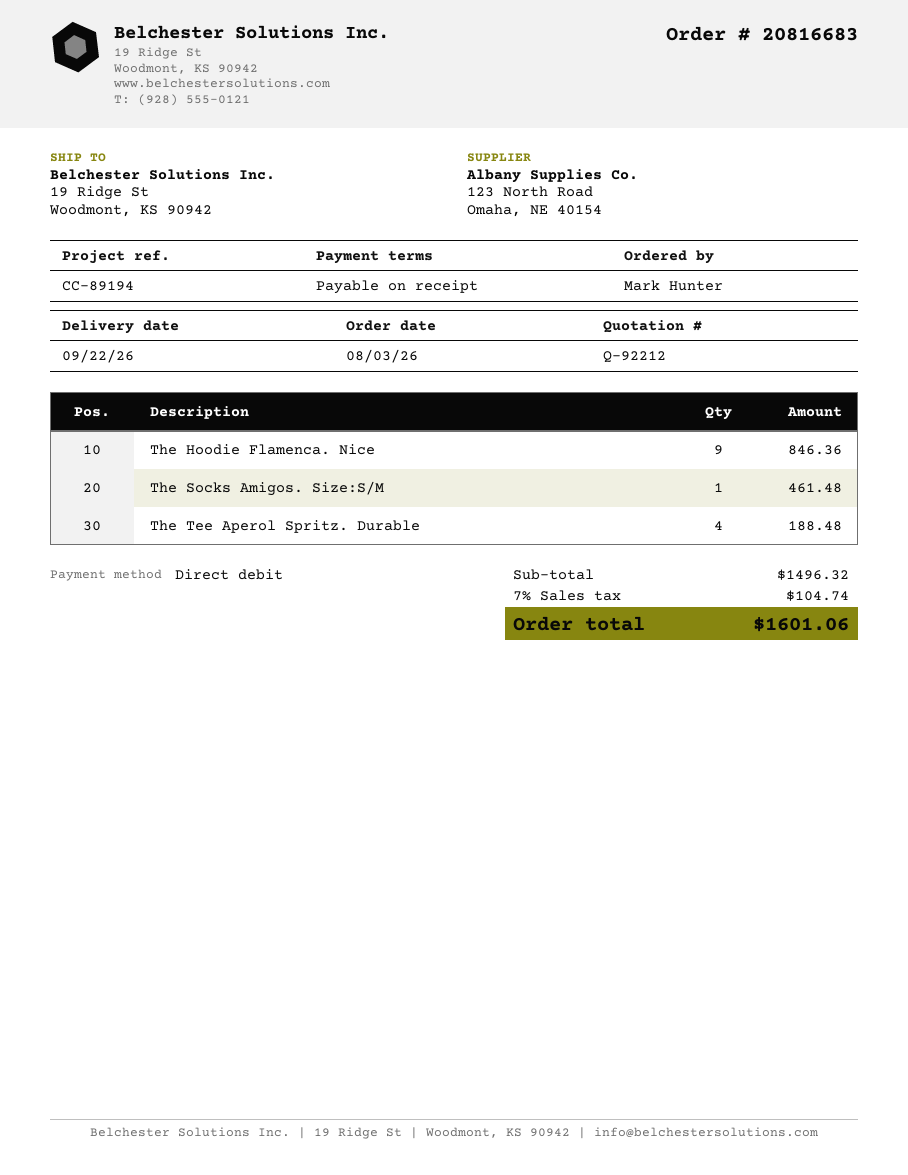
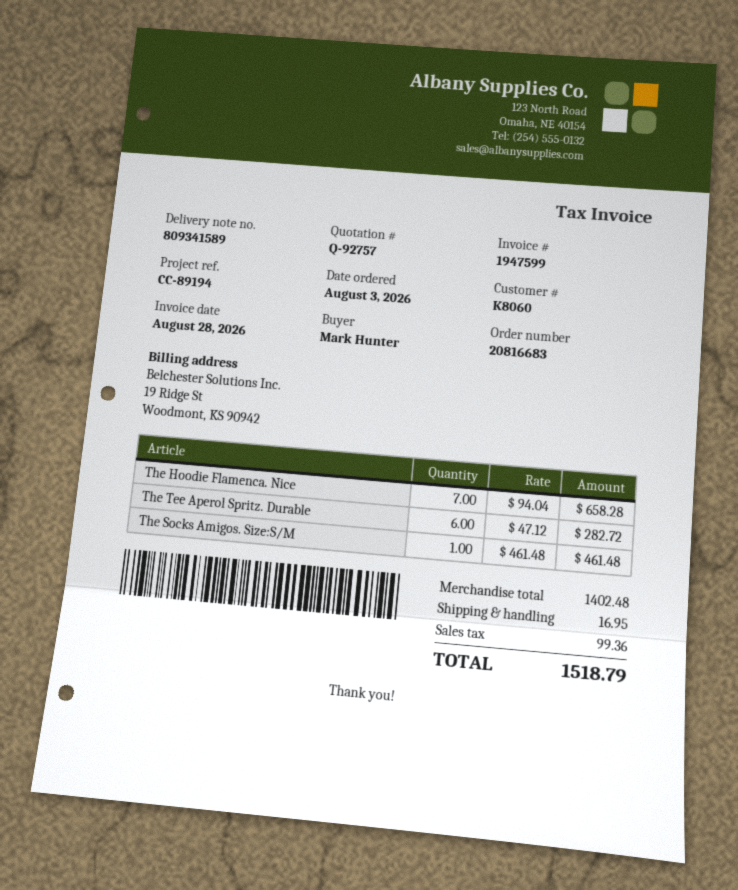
quote number: Q-92212 -> Q-92757
The Hoodie Flamenca. Nice: 9 for 846.36 -> 7 for 658.28
The Tee Aperol Spritz. Durable: 4 for 188.48 -> 6 for 282.72
subtotal: 1496.32 -> 1402.48
shipping: none -> 16.95
tax: 104.74 -> 99.36
total: 1601.06 -> 1518.79

